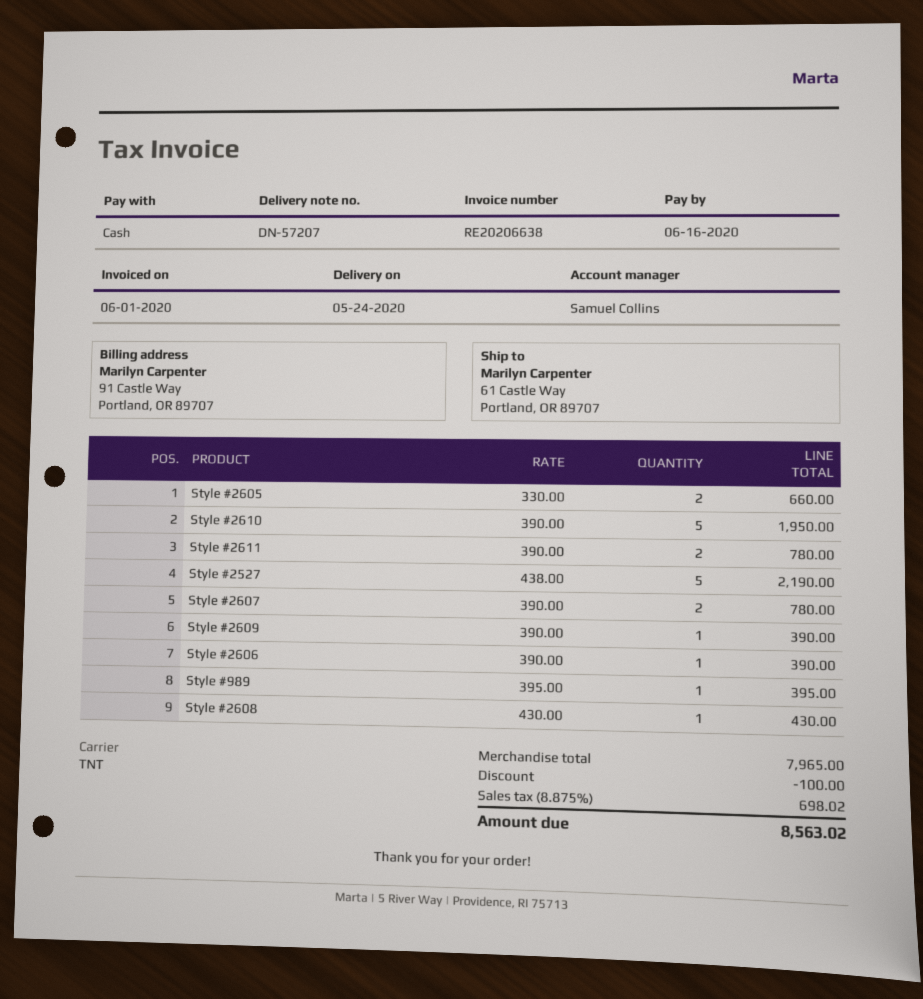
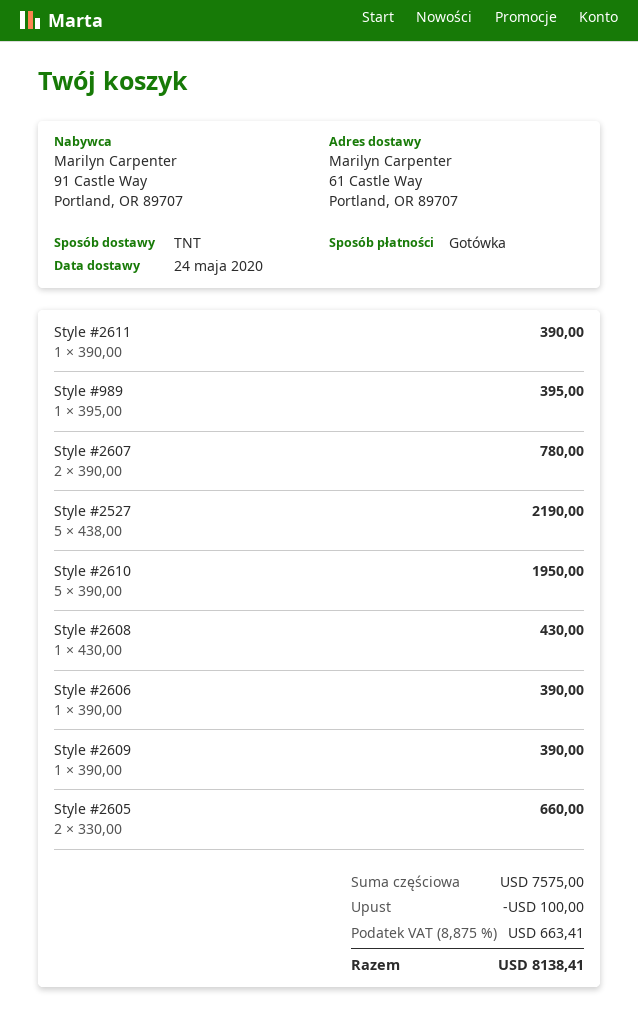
Style #2611: 2 x 390.00 = 780.00 -> 1 x 390.00 = 390.00
subtotal: 7965.00 -> 7575.00
tax: 8.875% = 698.02 -> 8.875% = 663.41
total: 8563.02 -> 8138.41

